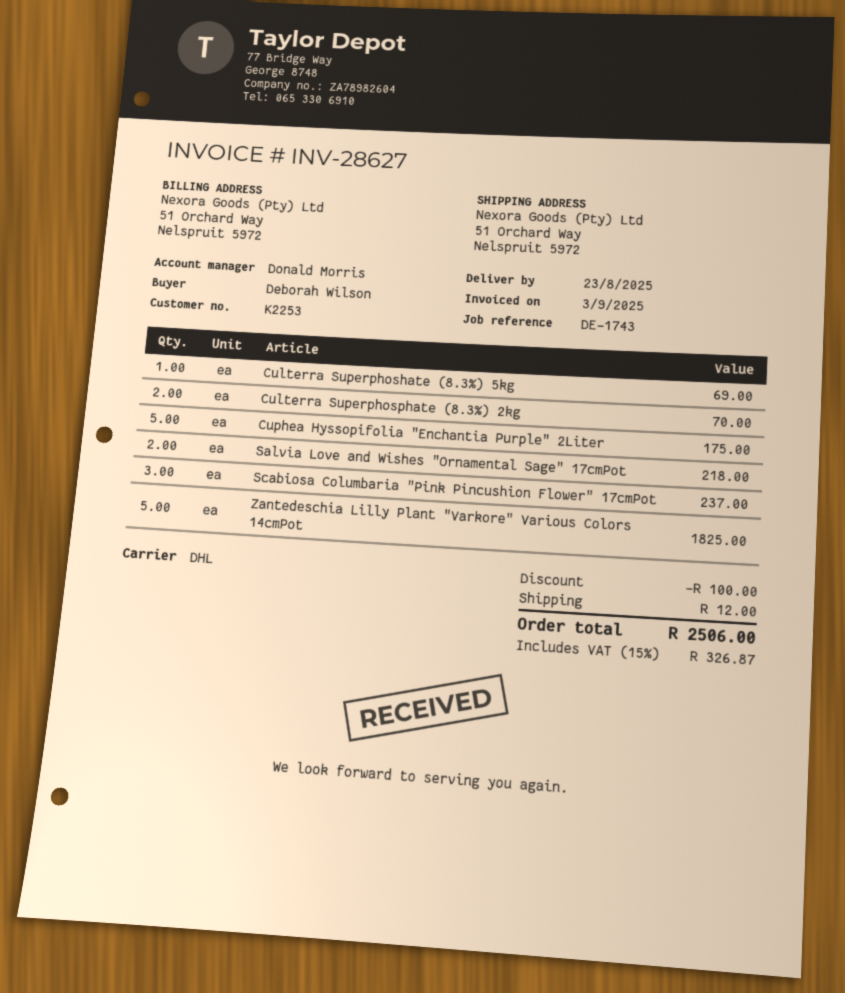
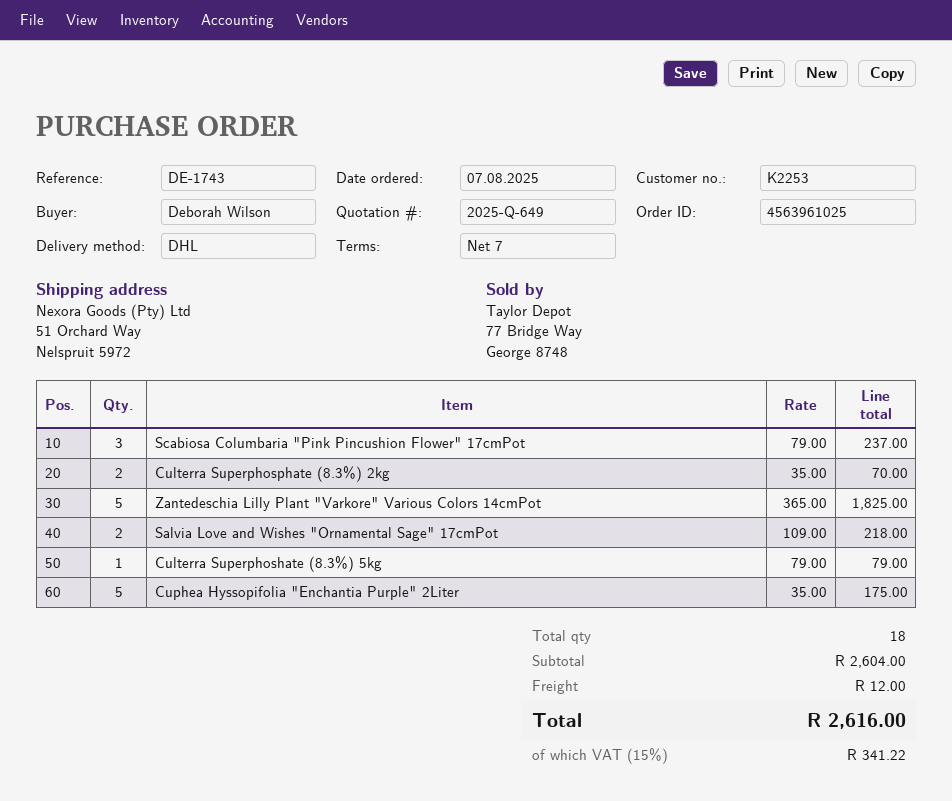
Culterra Superphoshate (8.3%) 5kg: 1 for 69.00 -> 1 for 79.00
discount: 100.00 -> none
tax: 15% = 326.87 -> 15% = 341.22
total: 2506.00 -> 2616.00

